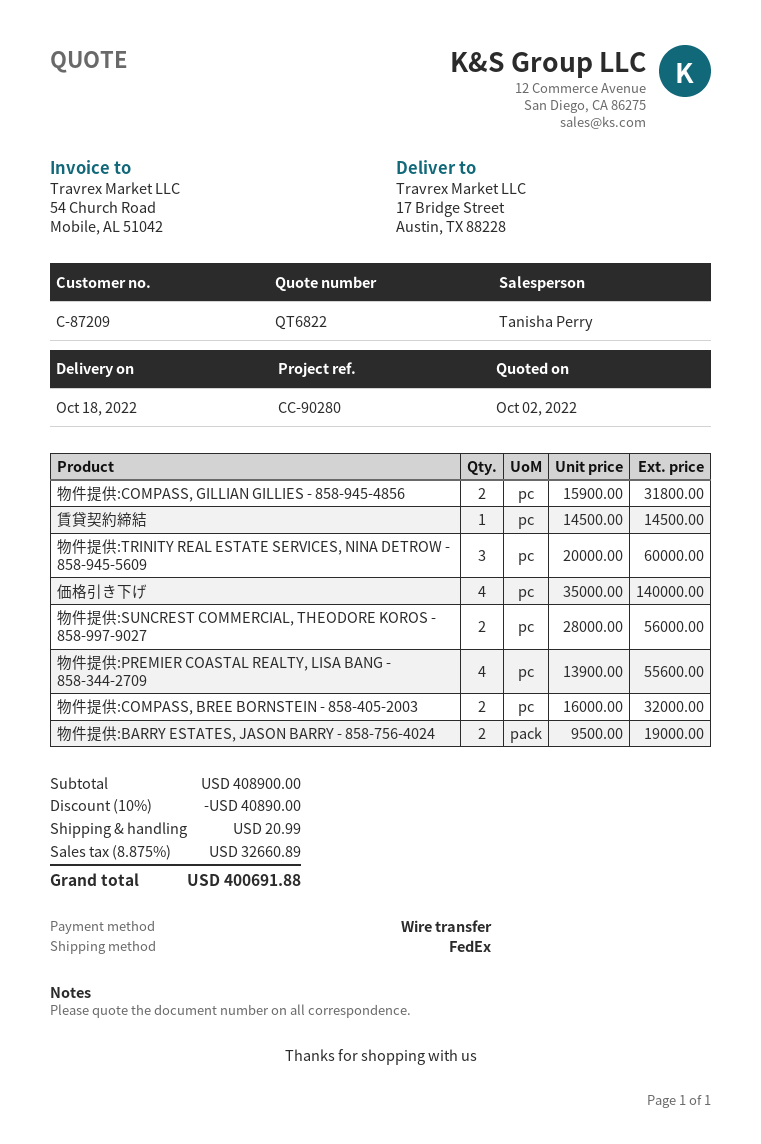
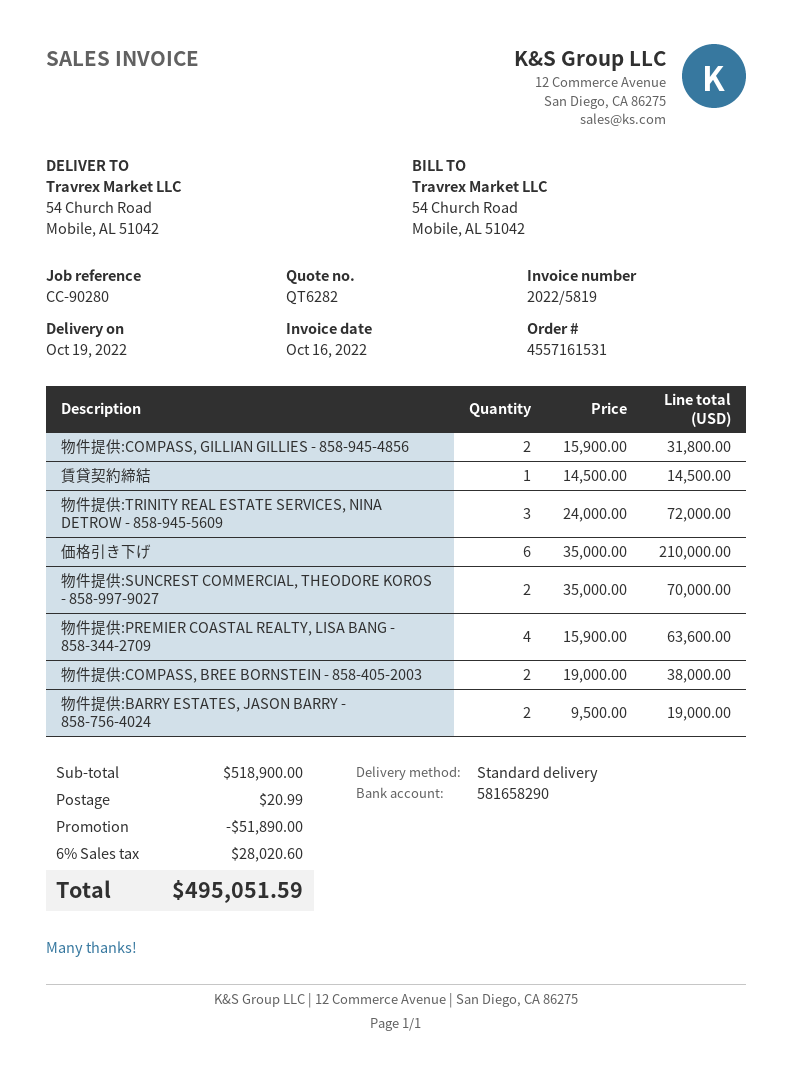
quote number: QT6822 -> QT6282
delivery date: 2022-10-18 -> 2022-10-19
shipping method: FedEx -> standard
ship to: 17 Bridge Street, Austin, TX 88228 -> 54 Church Road, Mobile, AL 51042
物件提供:TRINITY REAL ESTATE SERVICES, NINA DETROW - 858-945-5609: 3 x 20000.00 = 60000.00 -> 3 x 24000.00 = 72000.00
価格引き下げ: 4 x 35000.00 = 140000.00 -> 6 x 35000.00 = 210000.00
物件提供:SUNCREST COMMERCIAL, THEODORE KOROS - 858-997-9027: 2 x 28000.00 = 56000.00 -> 2 x 35000.00 = 70000.00
物件提供:PREMIER COASTAL REALTY, LISA BANG - 858-344-2709: 4 x 13900.00 = 55600.00 -> 4 x 15900.00 = 63600.00
物件提供:COMPASS, BREE BORNSTEIN - 858-405-2003: 2 x 16000.00 = 32000.00 -> 2 x 19000.00 = 38000.00
subtotal: 408900.00 -> 518900.00
discount: 40890.00 -> 51890.00
tax: 8.875% = 32660.89 -> 6% = 28020.60
total: 400691.88 -> 495051.59

